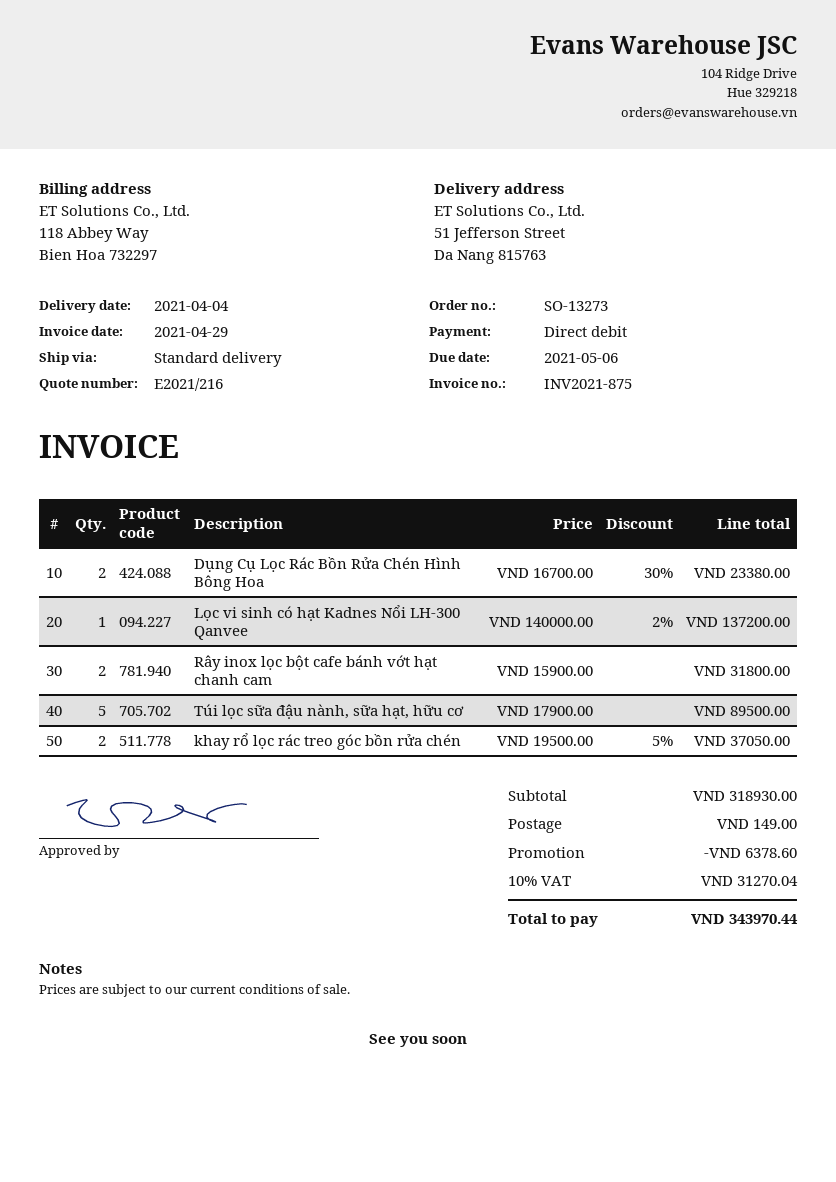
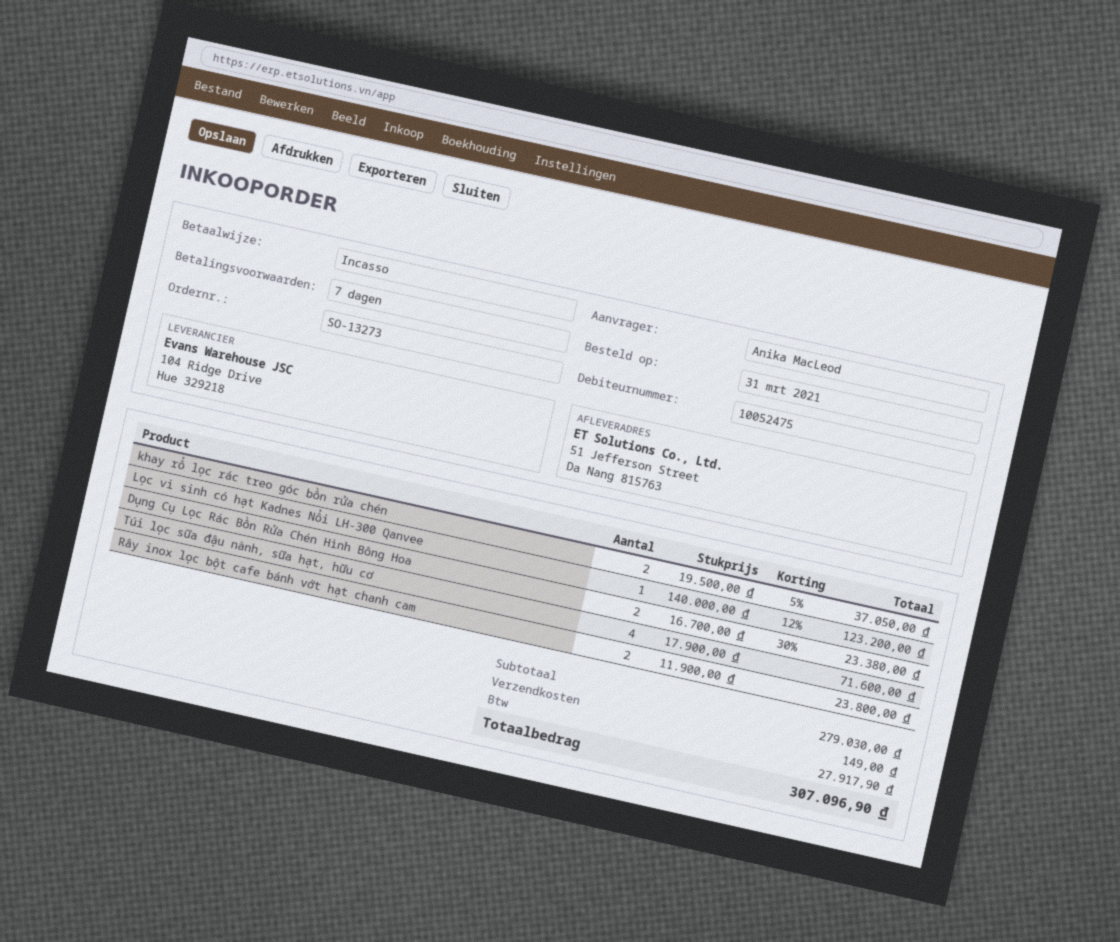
Lọc vi sinh có hạt Kadnes Nổi LH-300 Qanvee: 1 x 140000.00 - 2% = 137200.00 -> 1 x 140000.00 - 12% = 123200.00
Rây inox lọc bột cafe bánh vớt hạt chanh cam: 2 x 15900.00 = 31800.00 -> 2 x 11900.00 = 23800.00
Túi lọc sữa đậu nành, sữa hạt, hữu cơ: 5 x 17900.00 = 89500.00 -> 4 x 17900.00 = 71600.00
subtotal: 318930.00 -> 279030.00
discount: 6378.60 -> none
tax: 31270.04 -> 27917.90
total: 343970.44 -> 307096.90

